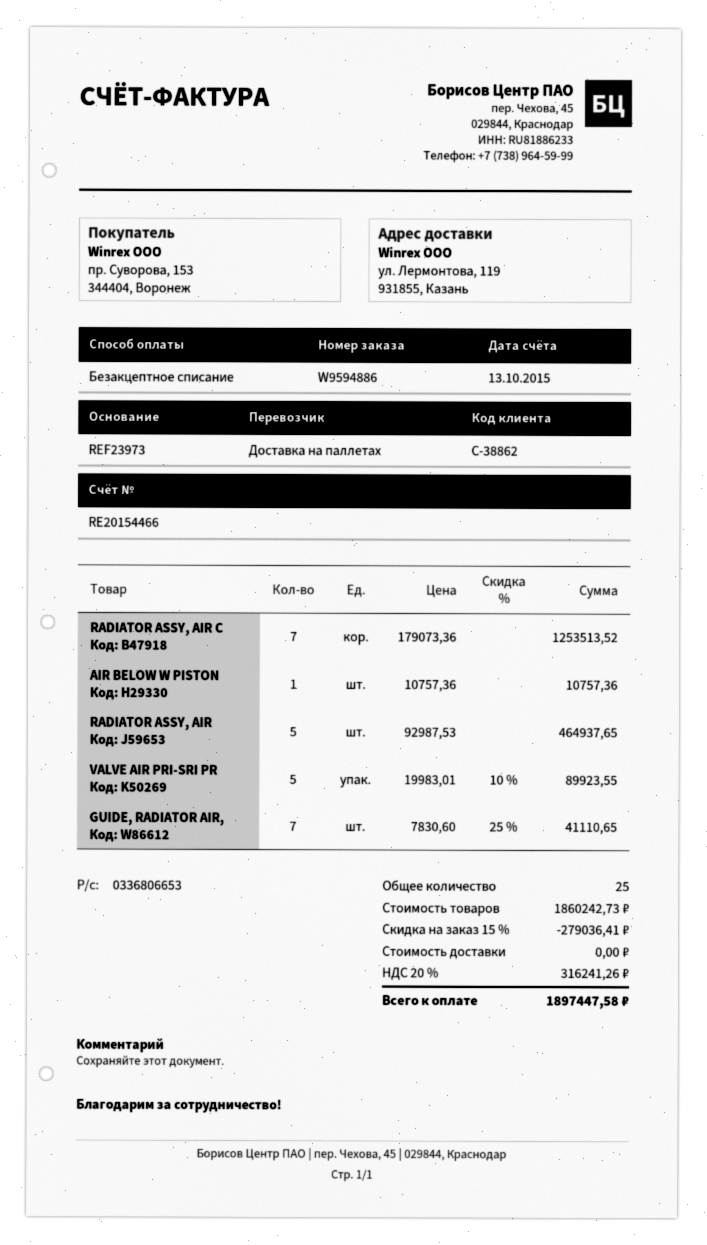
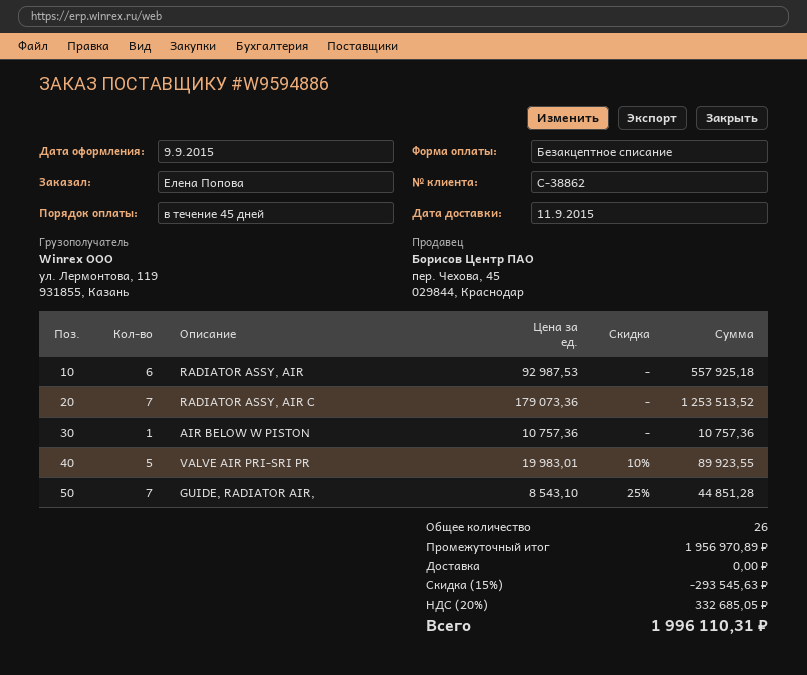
RADIATOR ASSY, AIR: 5 x 92987.53 = 464937.65 -> 6 x 92987.53 = 557925.18
GUIDE, RADIATOR AIR,: 7 x 7830.60 - 25% = 41110.65 -> 7 x 8543.10 - 25% = 44851.28
total quantity: 25 -> 26
subtotal: 1860242.73 -> 1956970.89
discount: 15% = 279036.41 -> 15% = 293545.63
tax: 20% = 316241.26 -> 20% = 332685.05
total: 1897447.58 -> 1996110.31

